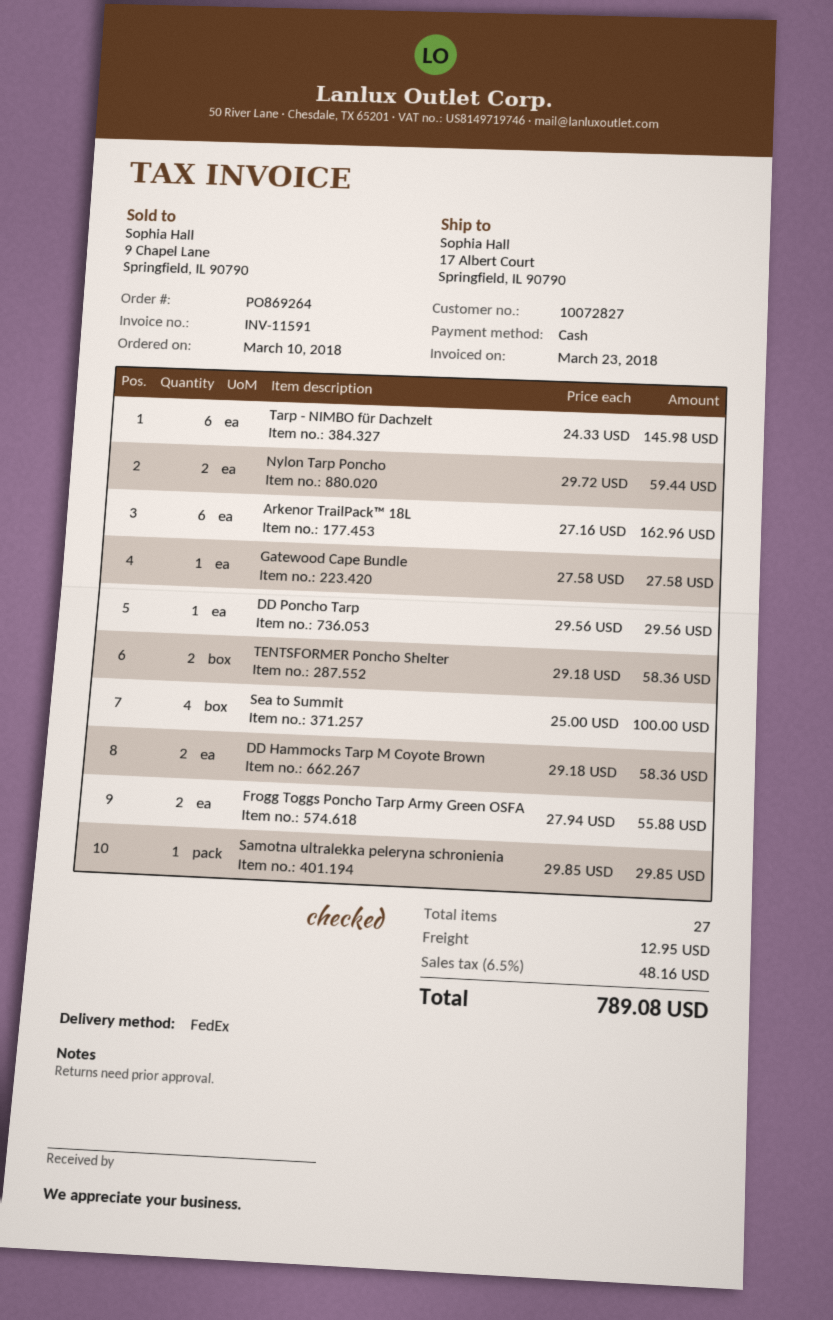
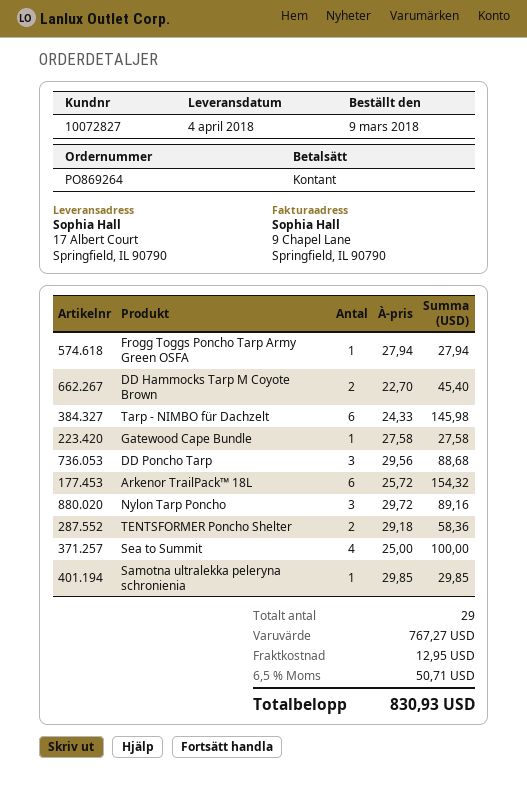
order date: 2018-03-10 -> 2018-03-09
Nylon Tarp Poncho: 2 x 29.72 = 59.44 -> 3 x 29.72 = 89.16
Arkenor TrailPack™ 18L: 6 x 27.16 = 162.96 -> 6 x 25.72 = 154.32
DD Poncho Tarp: 1 x 29.56 = 29.56 -> 3 x 29.56 = 88.68
DD Hammocks Tarp M Coyote Brown: 2 x 29.18 = 58.36 -> 2 x 22.70 = 45.40
Frogg Toggs Poncho Tarp Army Green OSFA: 2 x 27.94 = 55.88 -> 1 x 27.94 = 27.94
total quantity: 27 -> 29
tax: 6.5% = 48.16 -> 6.5% = 50.71
total: 789.08 -> 830.93

